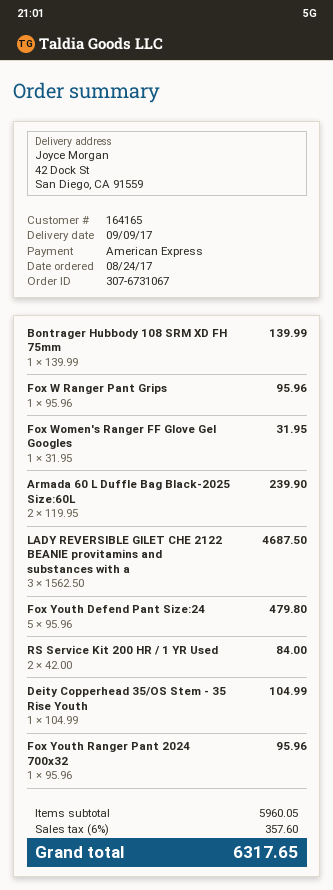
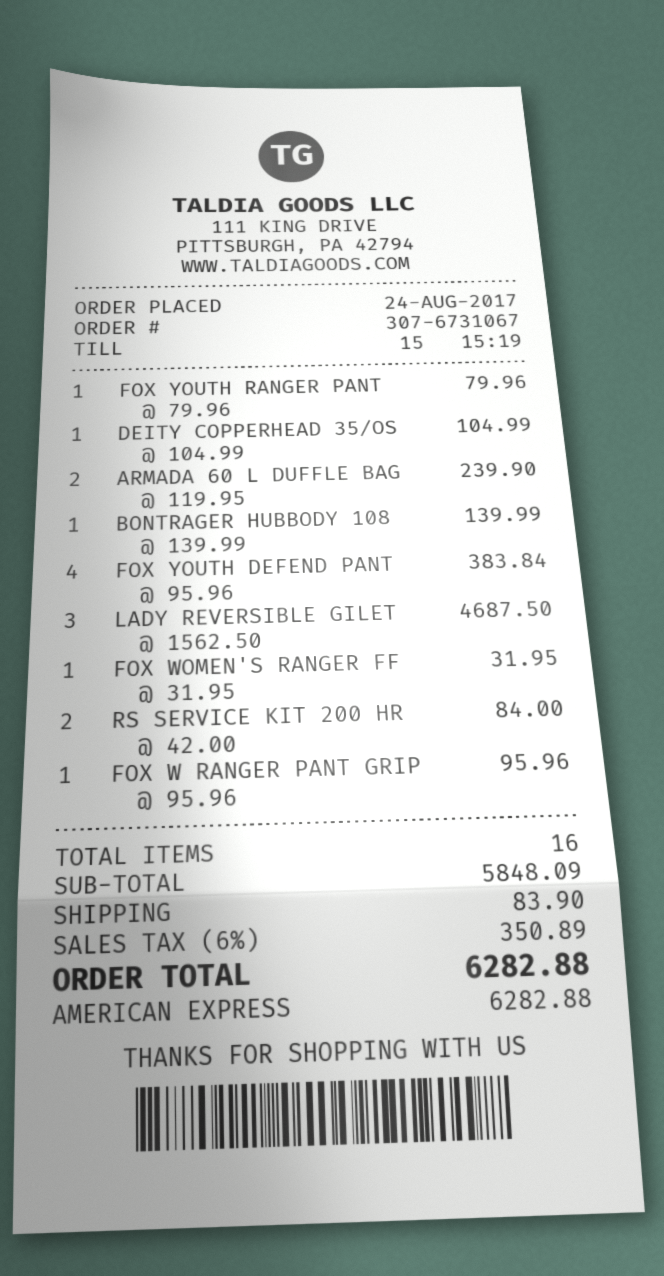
Fox Youth Defend Pant Size:24: 5 x 95.96 = 479.80 -> 4 x 95.96 = 383.84
Fox Youth Ranger Pant 2024 700x32: 1 x 95.96 = 95.96 -> 1 x 79.96 = 79.96
subtotal: 5960.05 -> 5848.09
shipping: none -> 83.90
tax: 6% = 357.60 -> 6% = 350.89
total: 6317.65 -> 6282.88

